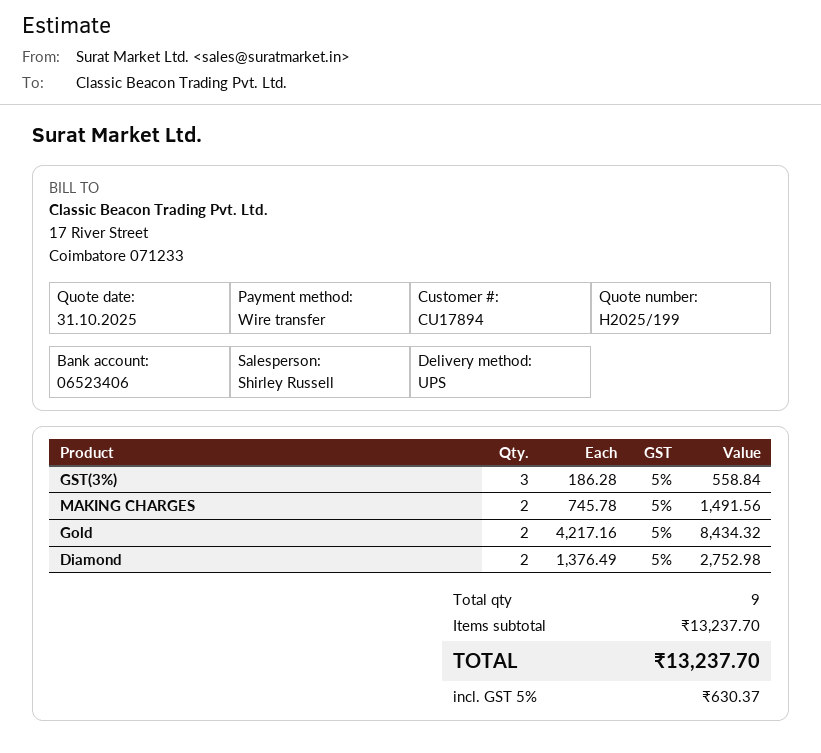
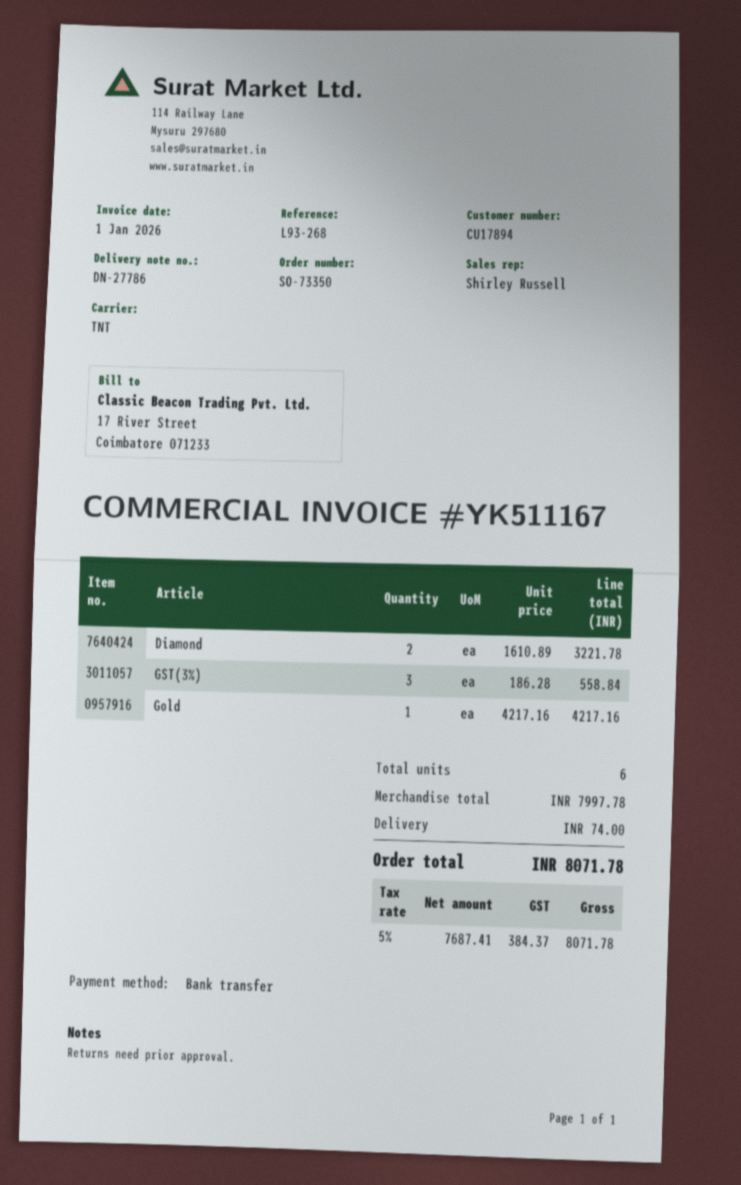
shipping method: UPS -> TNT
MAKING CHARGES: 2 x 745.78 = 1491.56 -> none
Gold: 2 x 4217.16 = 8434.32 -> 1 x 4217.16 = 4217.16
Diamond: 2 x 1376.49 = 2752.98 -> 2 x 1610.89 = 3221.78
total quantity: 9 -> 6
subtotal: 13237.70 -> 7997.78
shipping: none -> 74.00
tax: 5% = 630.37 -> 5% = 384.37
total: 13237.70 -> 8071.78

